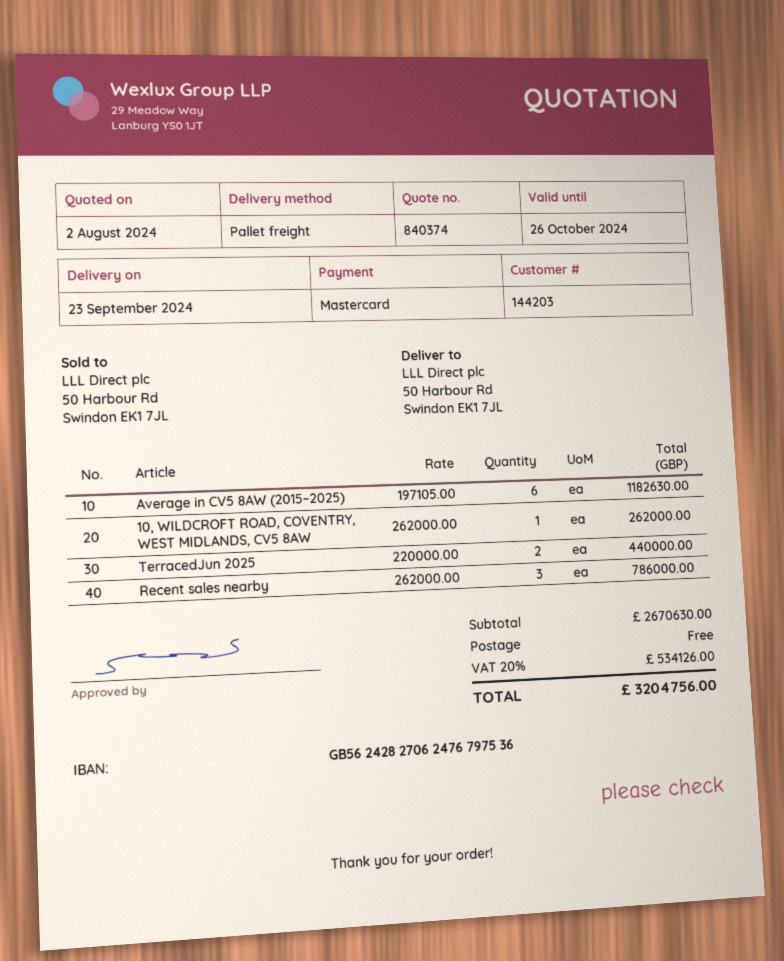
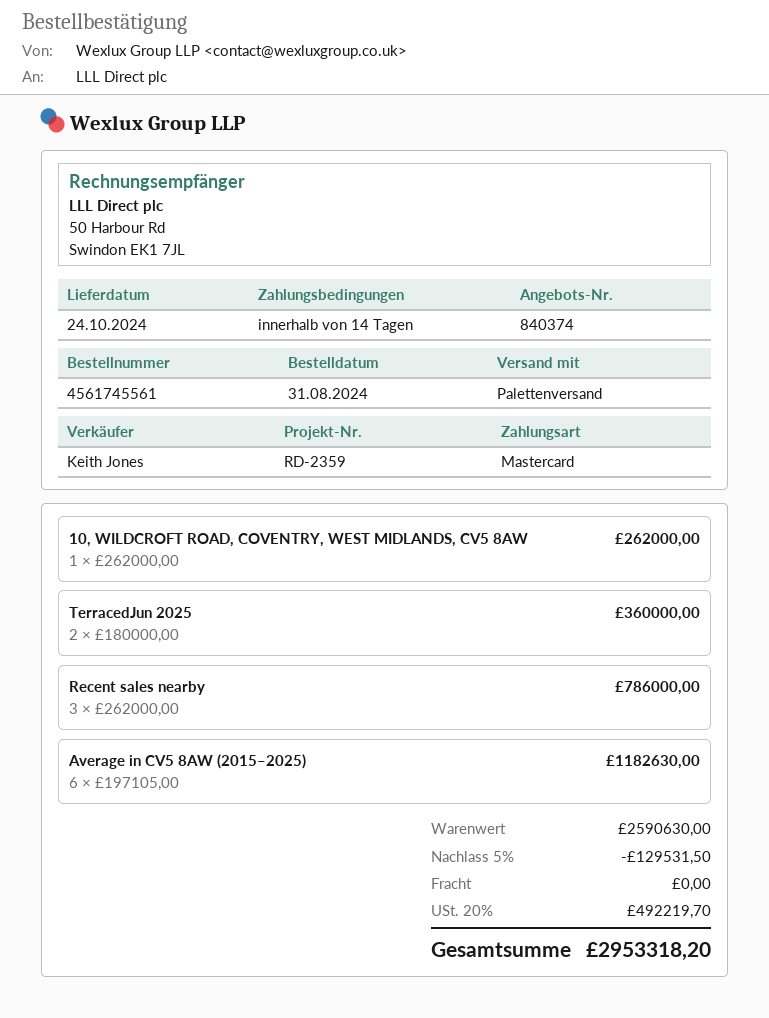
delivery date: 2024-09-23 -> 2024-10-24
TerracedJun 2025: 2 x 220000.00 = 440000.00 -> 2 x 180000.00 = 360000.00
subtotal: 2670630.00 -> 2590630.00
discount: none -> 5% = 129531.50
tax: 20% = 534126.00 -> 20% = 492219.70
total: 3204756.00 -> 2953318.20

